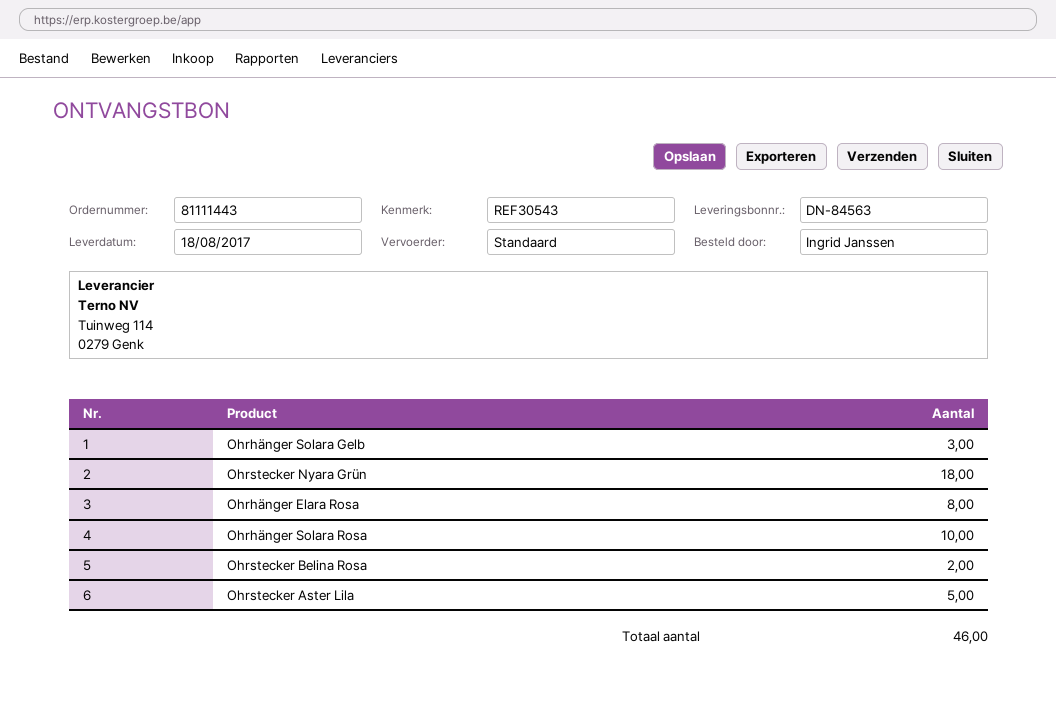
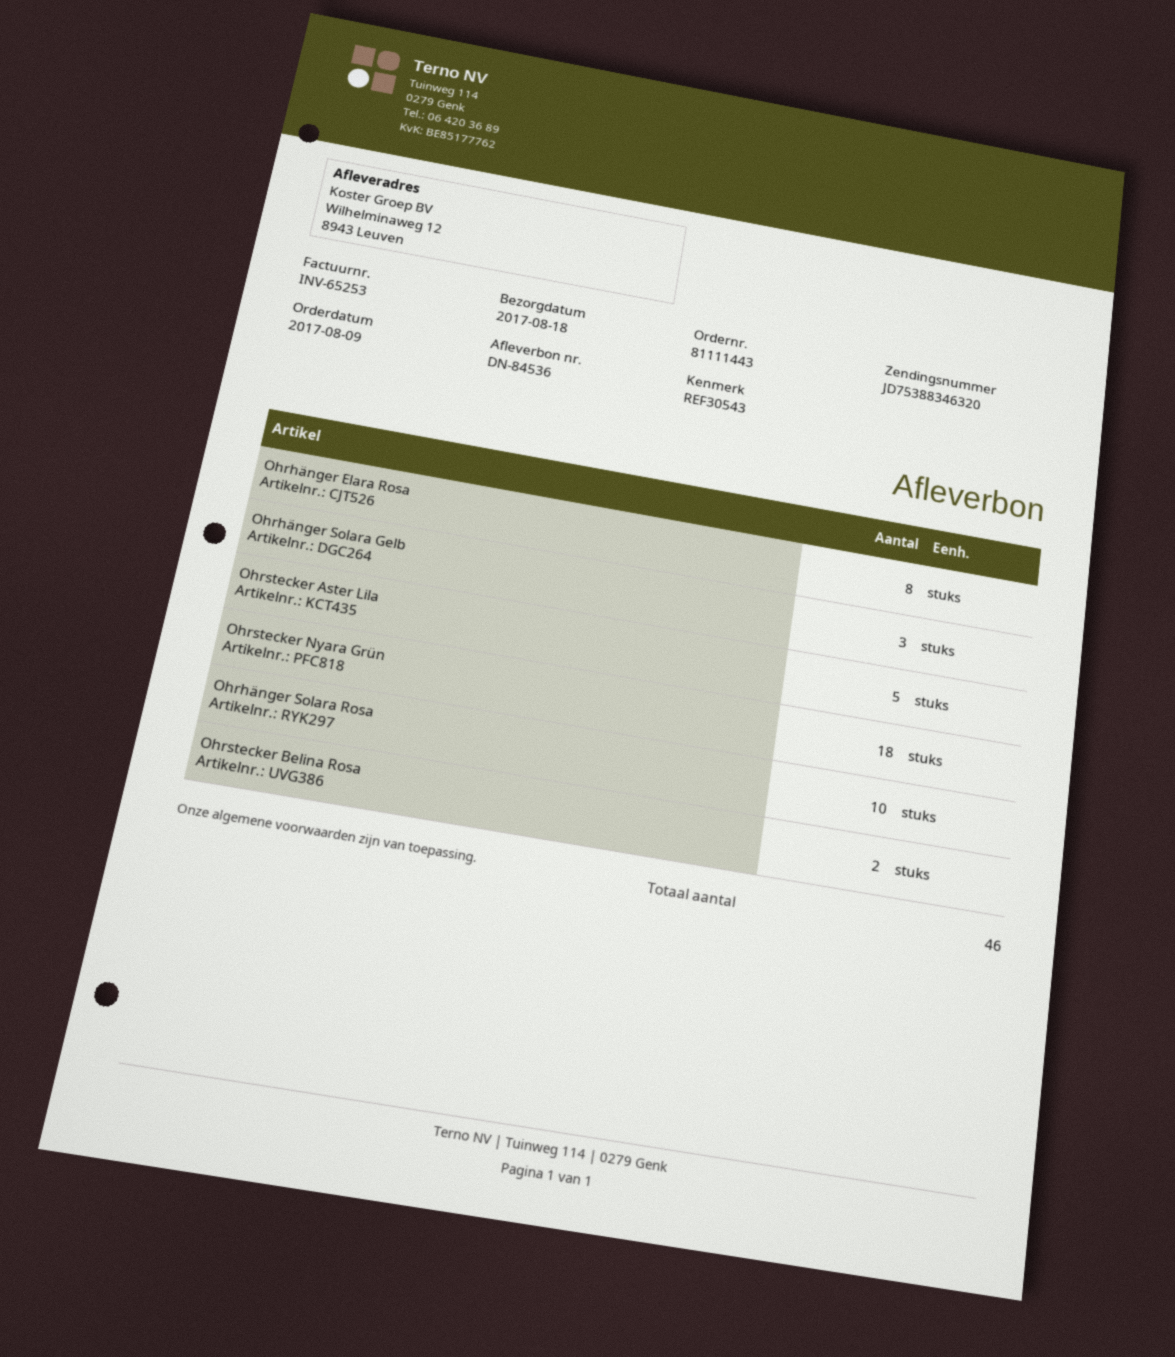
delivery note number: DN-84563 -> DN-84536

